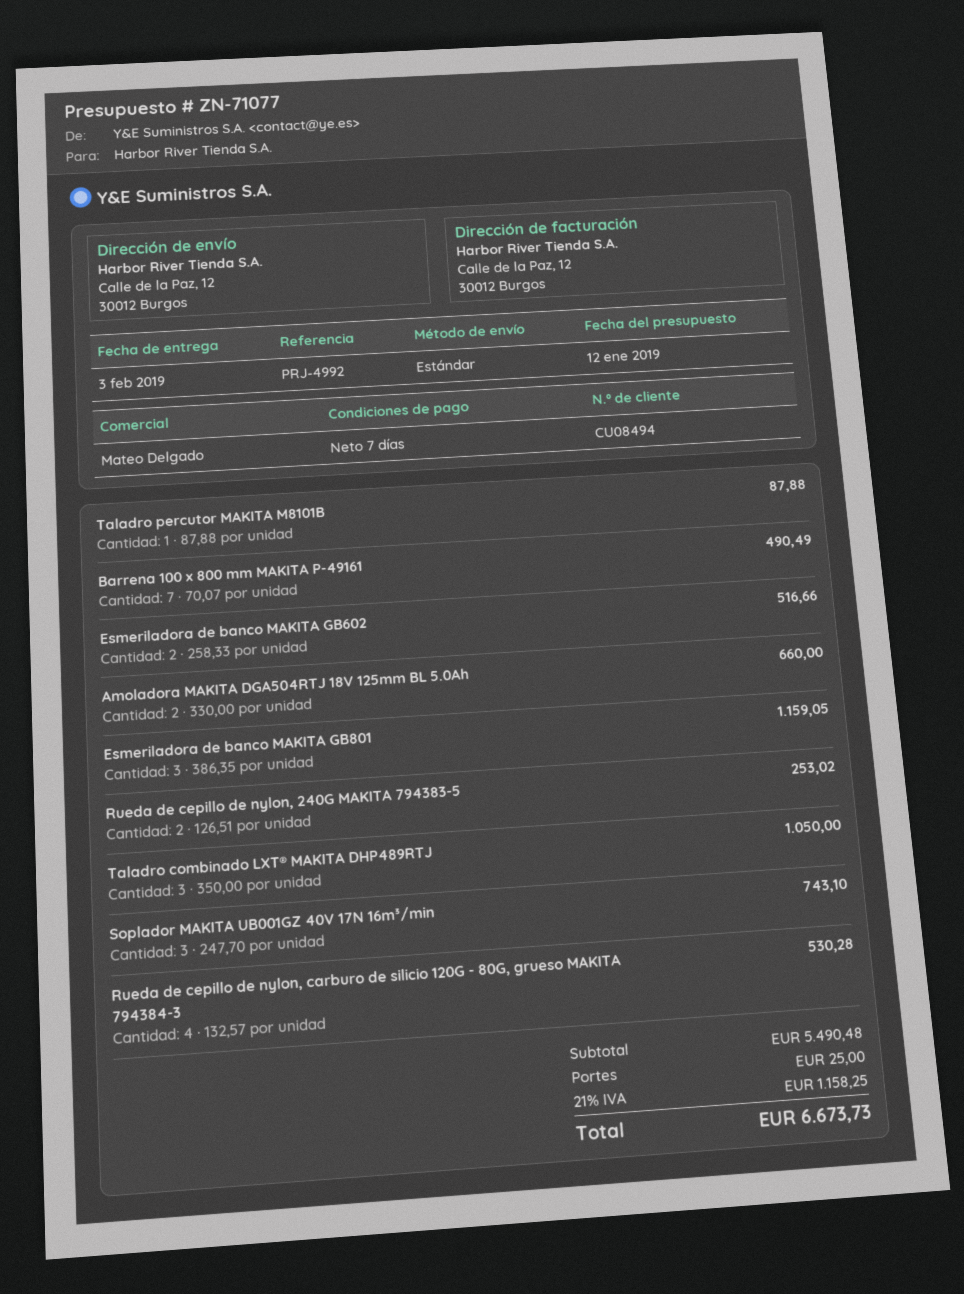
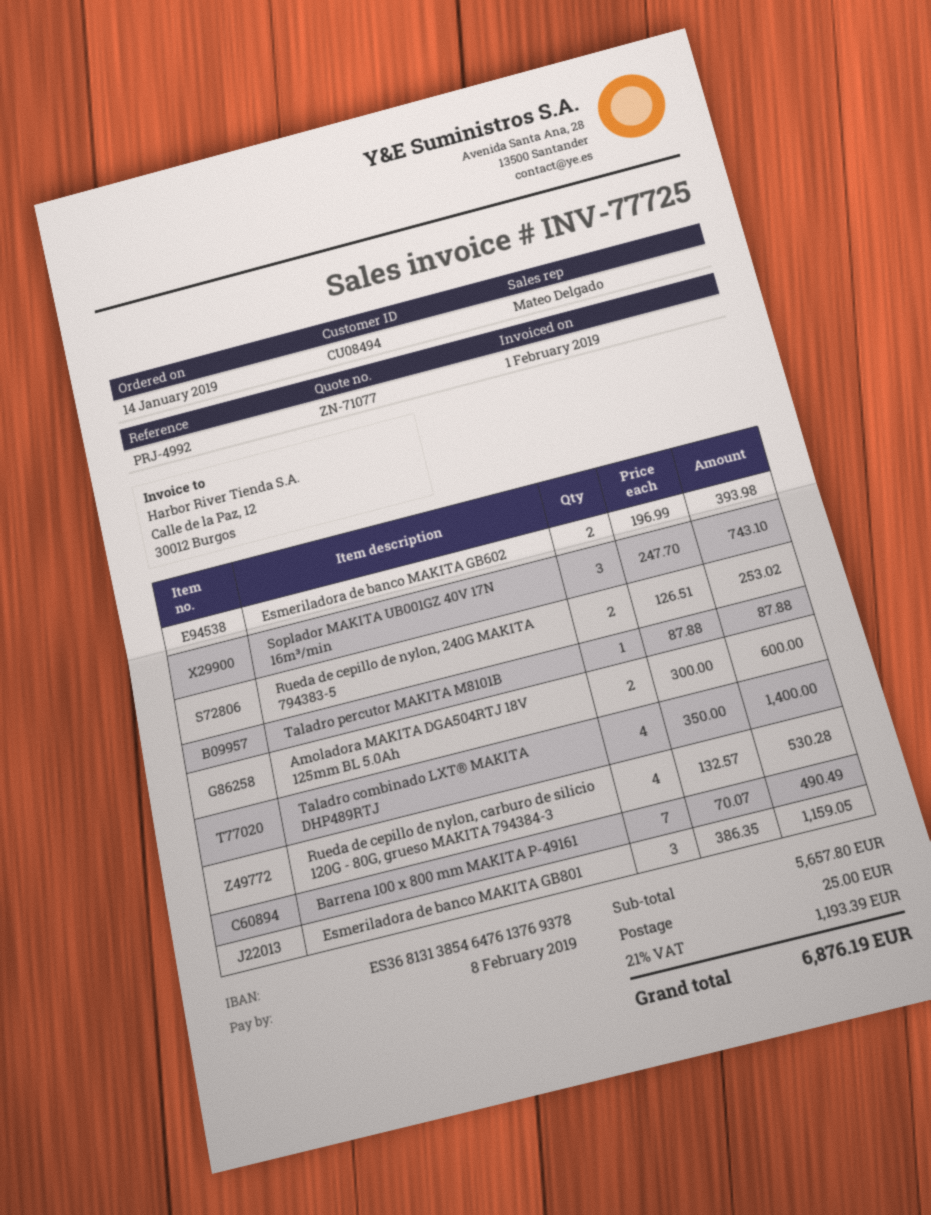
Esmeriladora de banco MAKITA GB602: 2 x 258.33 = 516.66 -> 2 x 196.99 = 393.98
Amoladora MAKITA DGA504RTJ 18V 125mm BL 5.0Ah: 2 x 330.00 = 660.00 -> 2 x 300.00 = 600.00
Taladro combinado LXT® MAKITA DHP489RTJ: 3 x 350.00 = 1050.00 -> 4 x 350.00 = 1400.00
subtotal: 5490.48 -> 5657.80
tax: 21% = 1158.25 -> 21% = 1193.39
total: 6673.73 -> 6876.19

